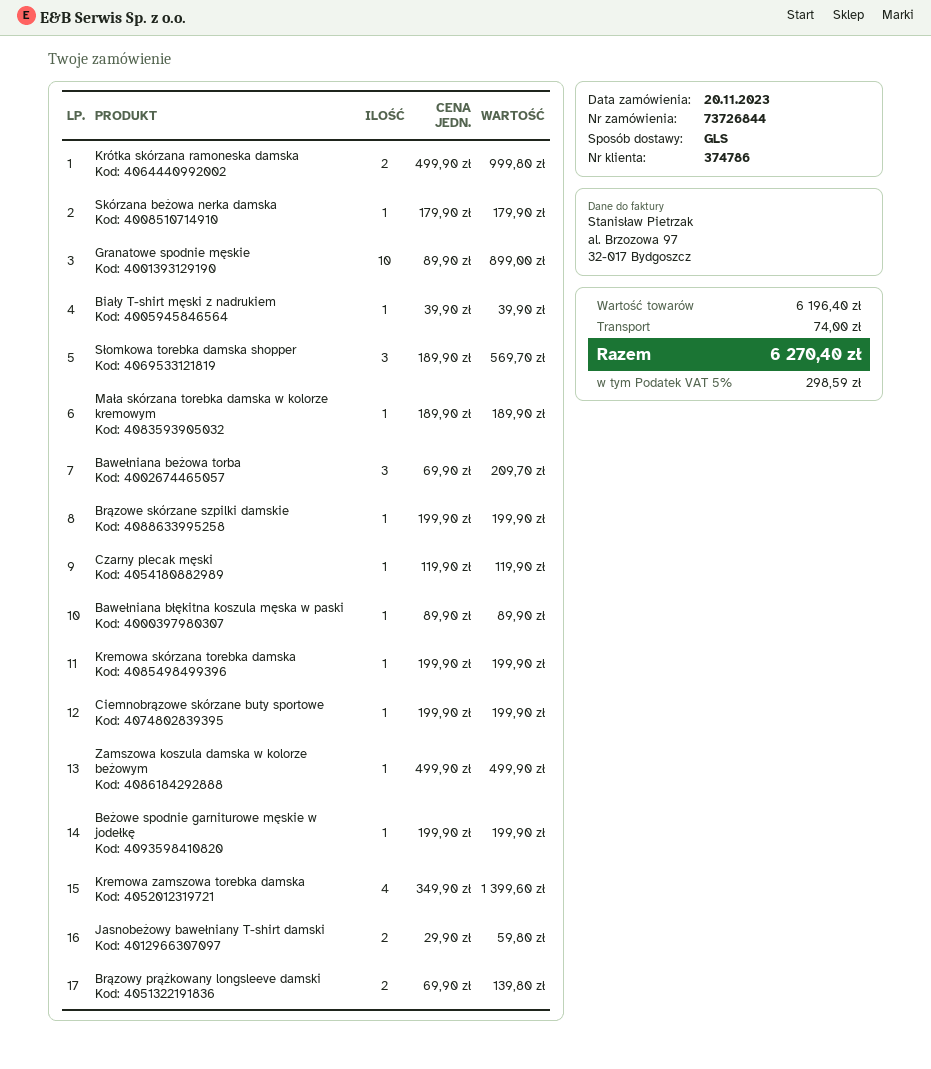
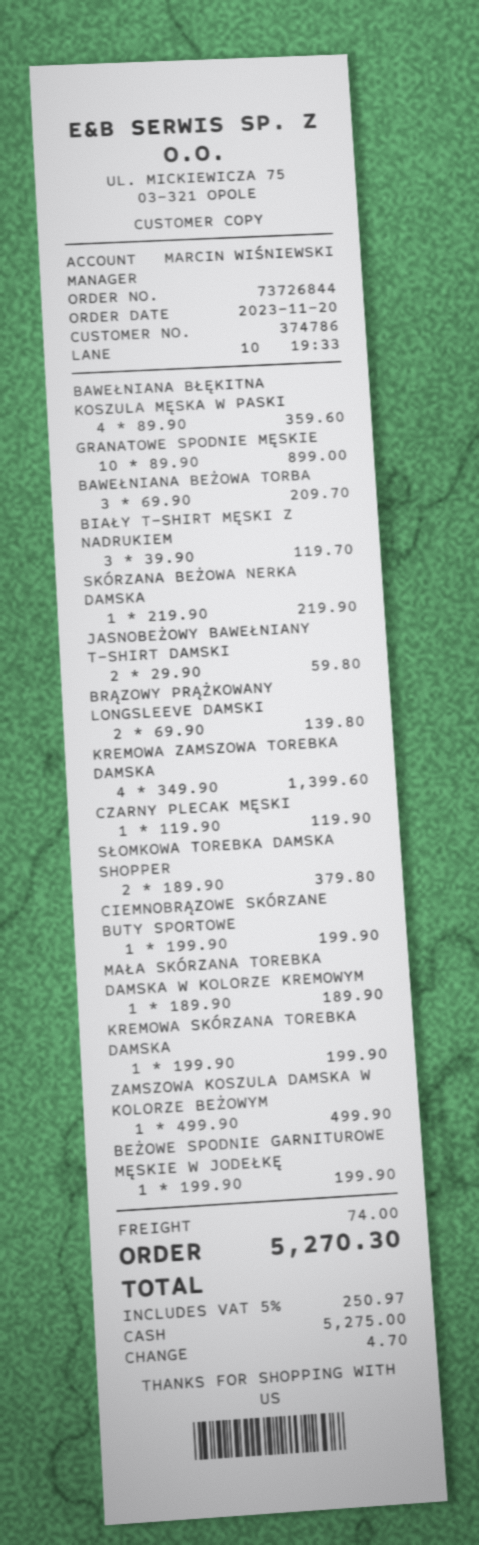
Krótka skórzana ramoneska damska: 2 x 499.90 = 999.80 -> none
Skórzana beżowa nerka damska: 1 x 179.90 = 179.90 -> 1 x 219.90 = 219.90
Biały T-shirt męski z nadrukiem: 1 x 39.90 = 39.90 -> 3 x 39.90 = 119.70
Słomkowa torebka damska shopper: 3 x 189.90 = 569.70 -> 2 x 189.90 = 379.80
Brązowe skórzane szpilki damskie: 1 x 199.90 = 199.90 -> none
Bawełniana błękitna koszula męska w paski: 1 x 89.90 = 89.90 -> 4 x 89.90 = 359.60
tax: 5% = 298.59 -> 5% = 250.97
total: 6270.40 -> 5270.30

